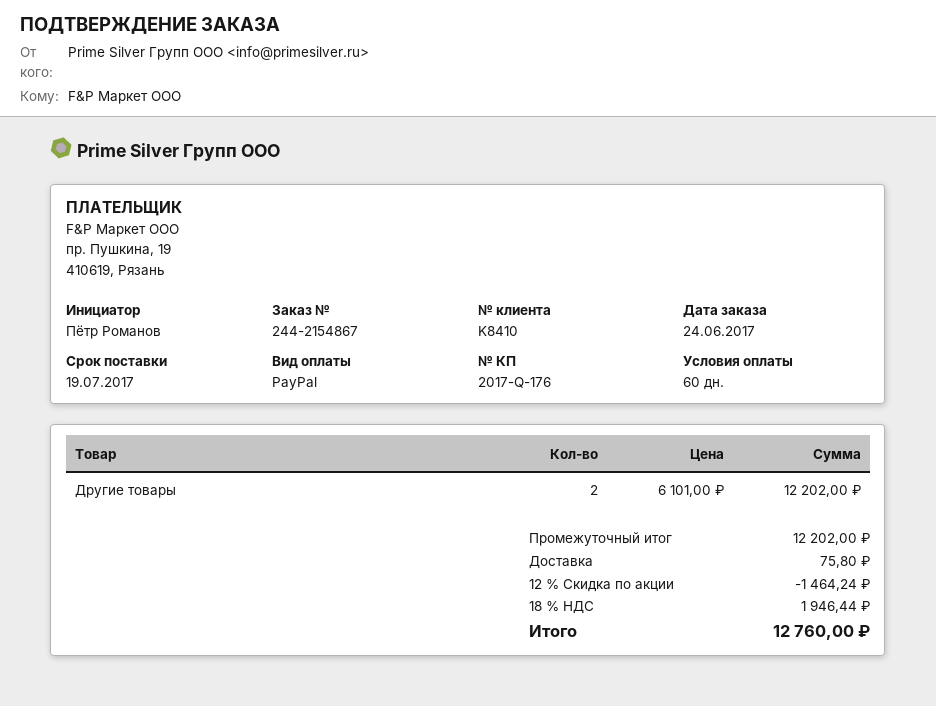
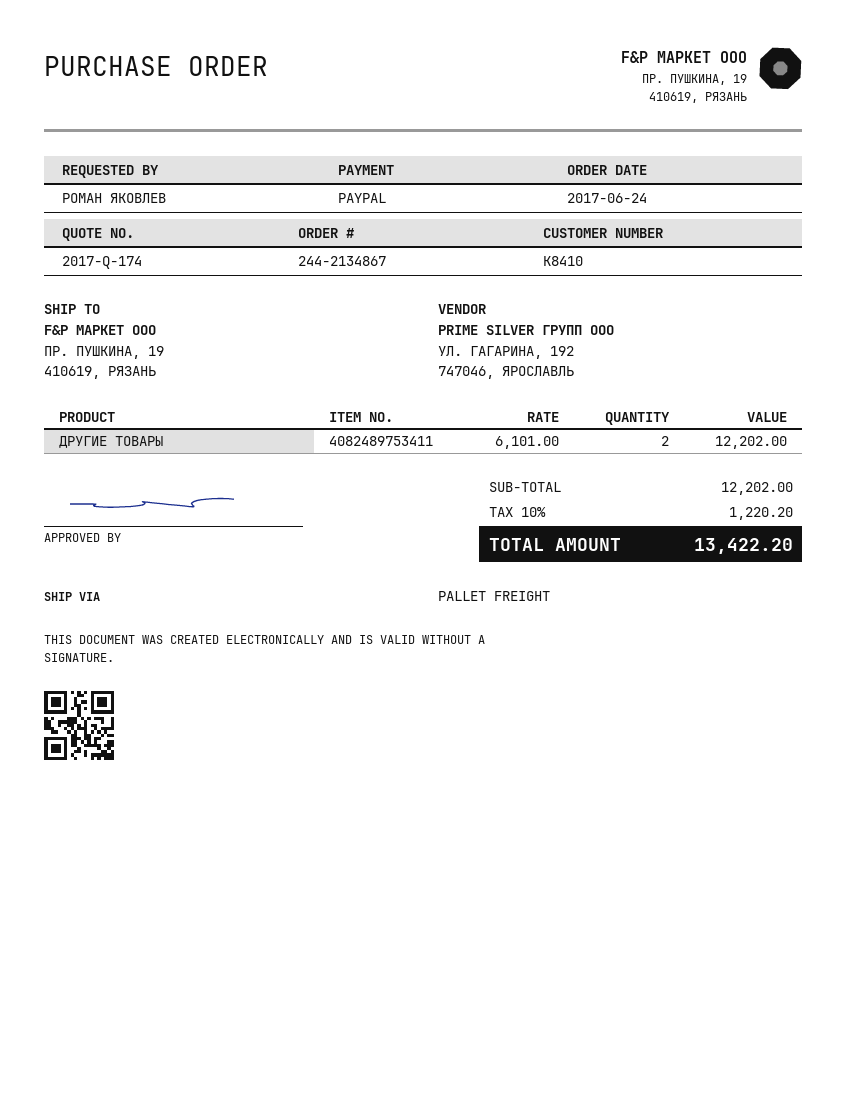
quote number: 2017-Q-176 -> 2017-Q-174
order number: 244-2154867 -> 244-2134867
ordered by: Пётр Романов -> РОМАН ЯКОВЛЕВ
discount: 12% = 1464.24 -> none
shipping: 75.80 -> none
tax: 18% = 1946.44 -> 10% = 1220.20
total: 12760.00 -> 13422.20

